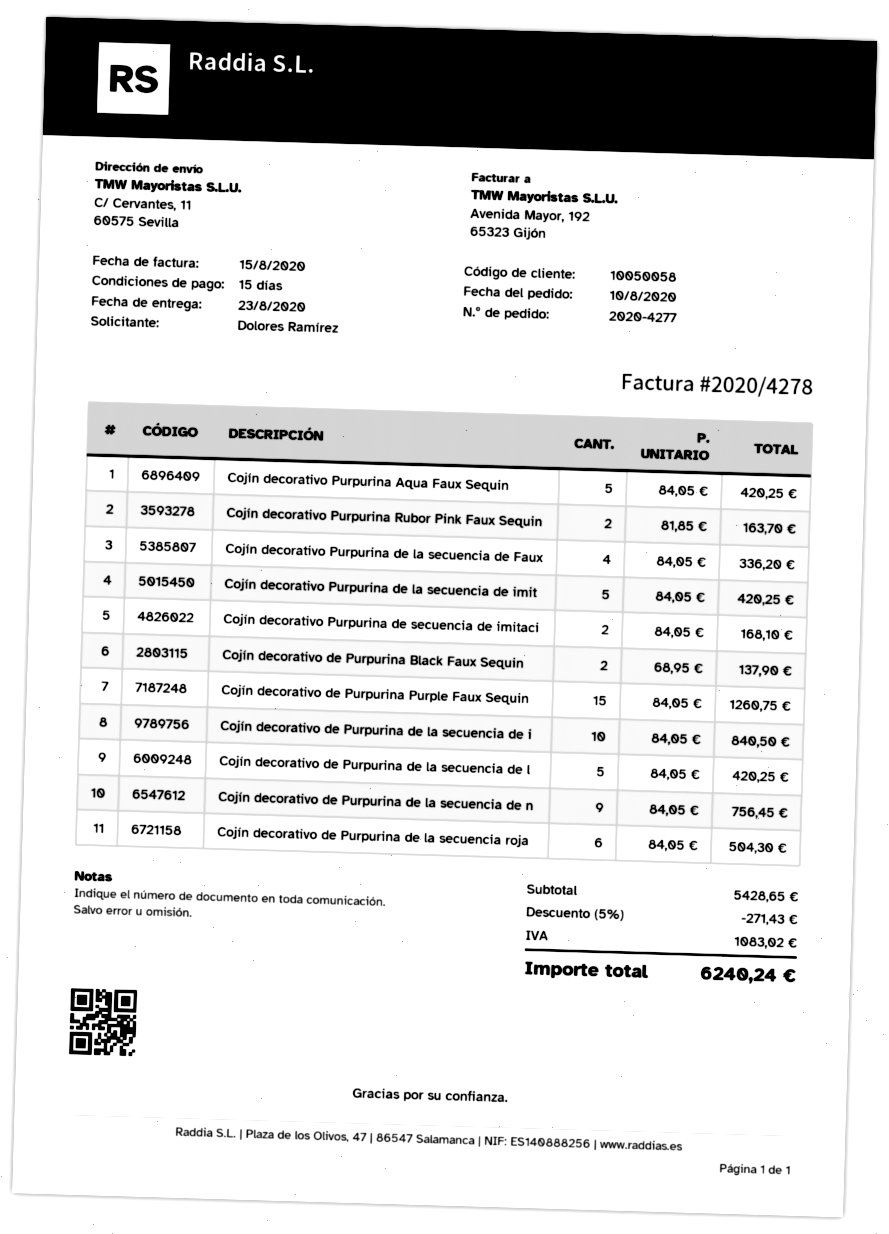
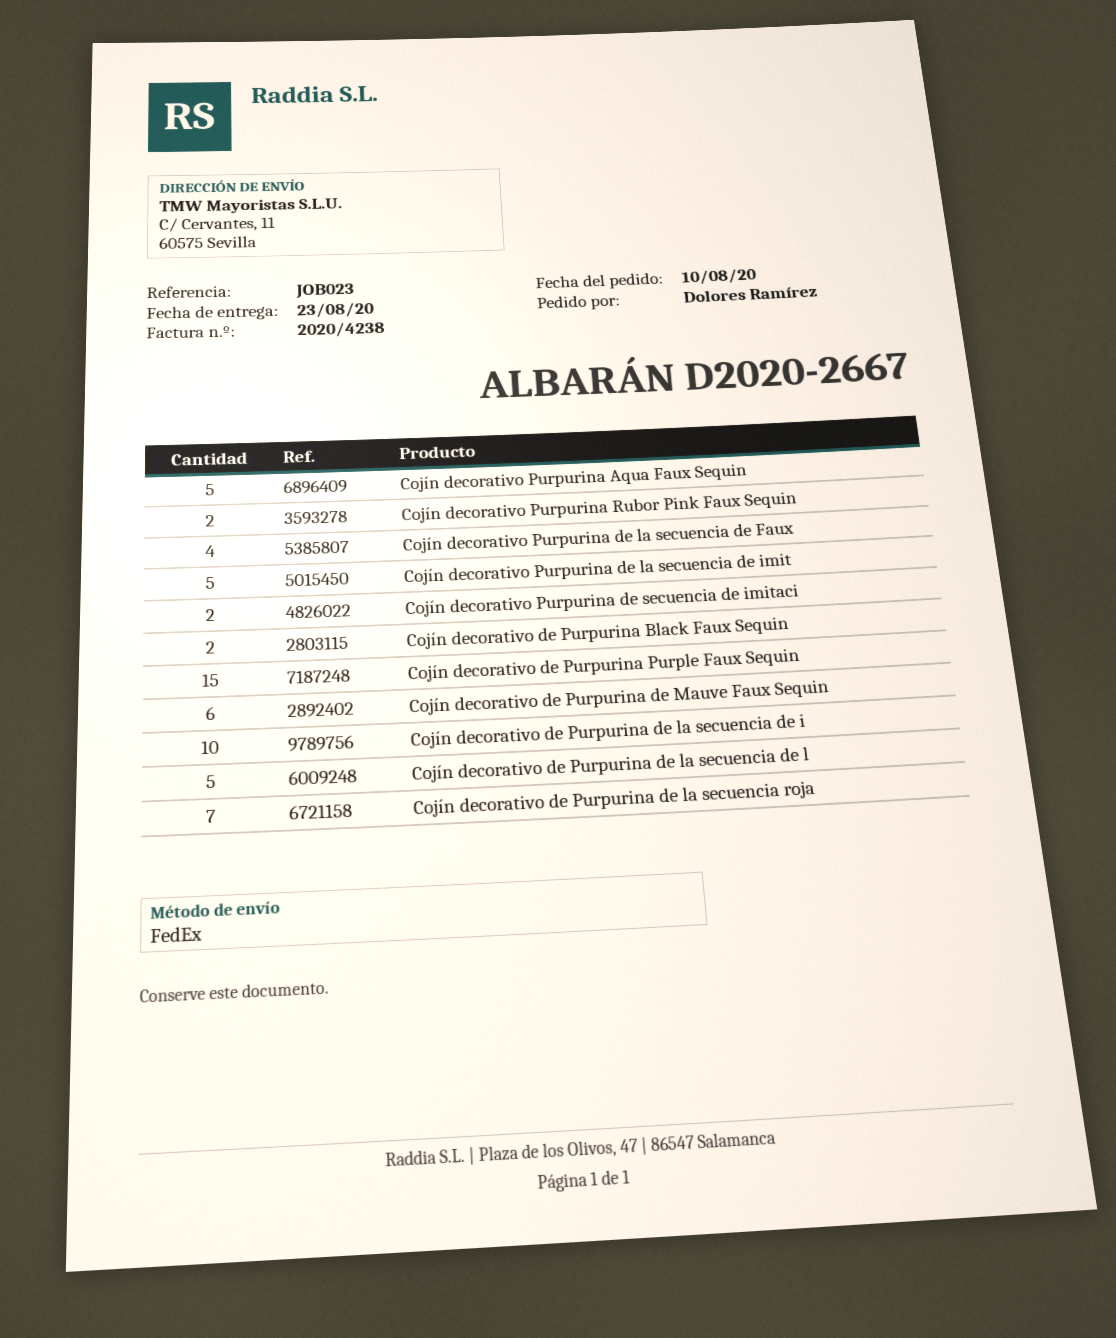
invoice number: 2020/4278 -> 2020/4238
Cojín decorativo de Purpurina de la secuencia de n: 9 -> none
Cojín decorativo de Purpurina de la secuencia roja: 6 -> 7
Cojín decorativo de Purpurina de Mauve Faux Sequin: none -> 6

